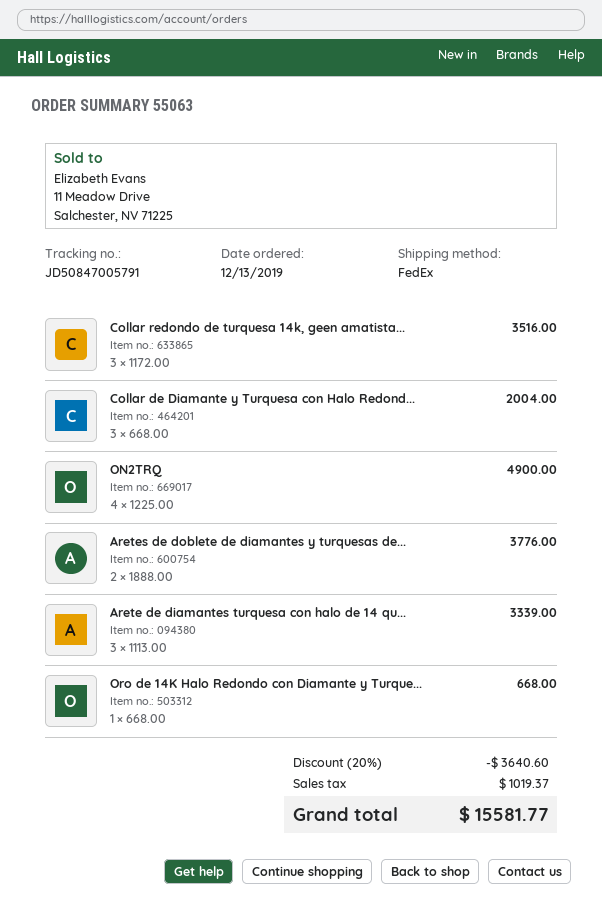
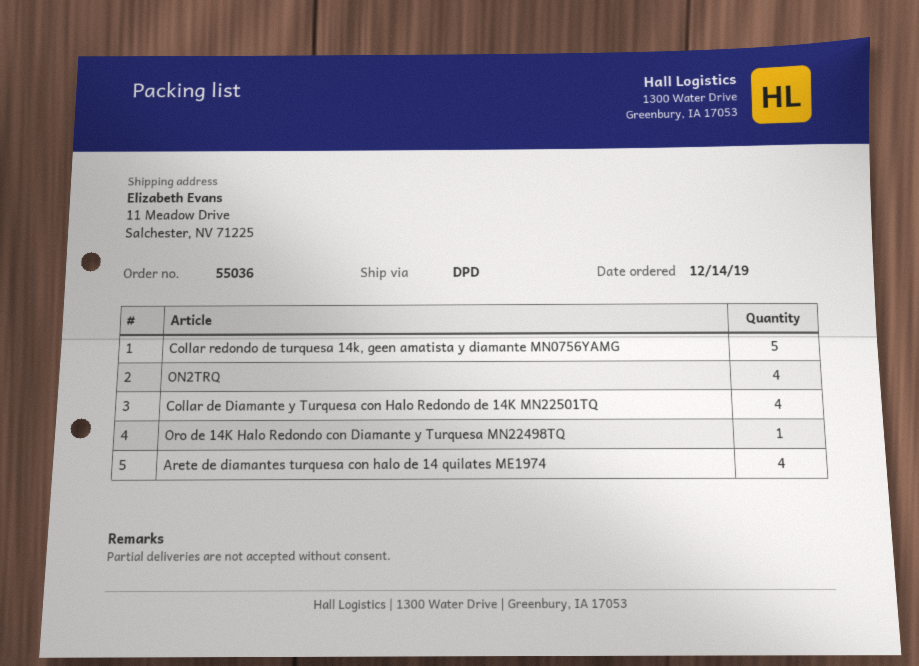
order number: 55063 -> 55036
order date: 2019-12-13 -> 2019-12-14
shipping method: FedEx -> DPD
Collar redondo de turquesa 14k, geen amatista...: 3 -> 5
Collar de Diamante y Turquesa con Halo Redond...: 3 -> 4
Aretes de doblete de diamantes y turquesas de...: 2 -> none
Arete de diamantes turquesa con halo de 14 qu...: 3 -> 4

